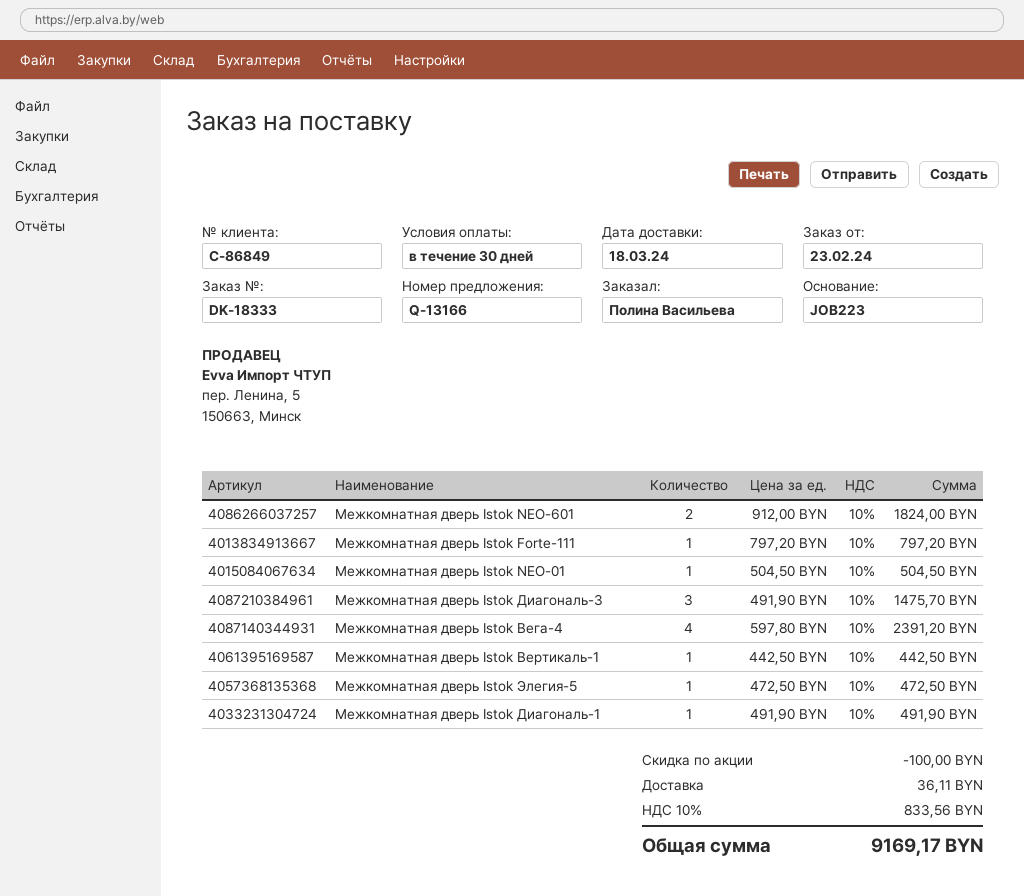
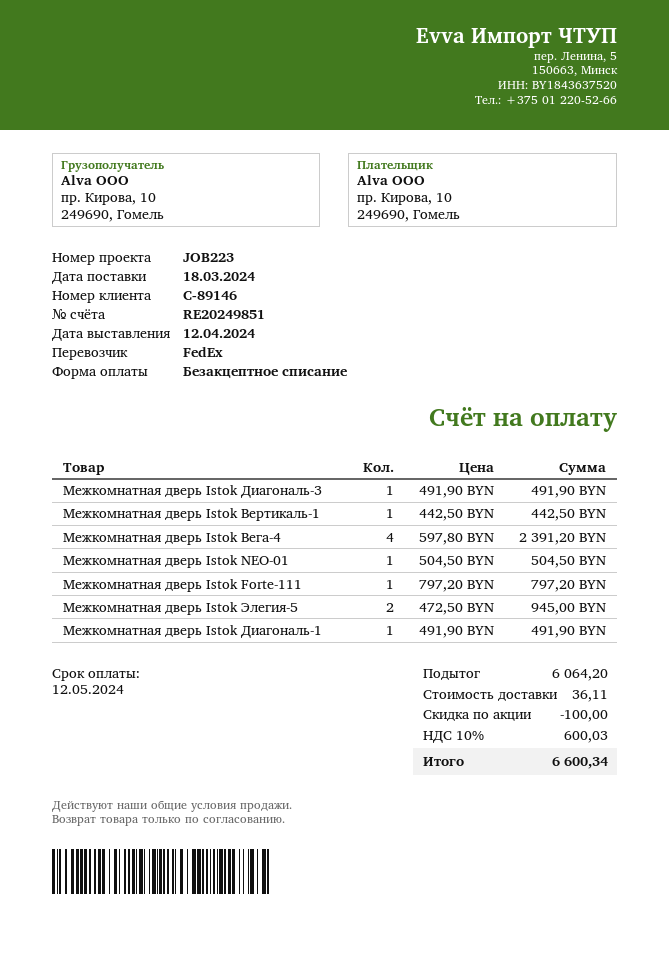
customer number: C-86849 -> C-89146
Межкомнатная дверь Istok NEO-601: 2 x 912.00 = 1824.00 -> none
Межкомнатная дверь Istok Диагональ-3: 3 x 491.90 = 1475.70 -> 1 x 491.90 = 491.90
Межкомнатная дверь Istok Элегия-5: 1 x 472.50 = 472.50 -> 2 x 472.50 = 945.00
tax: 10% = 833.56 -> 10% = 600.03
total: 9169.17 -> 6600.34

